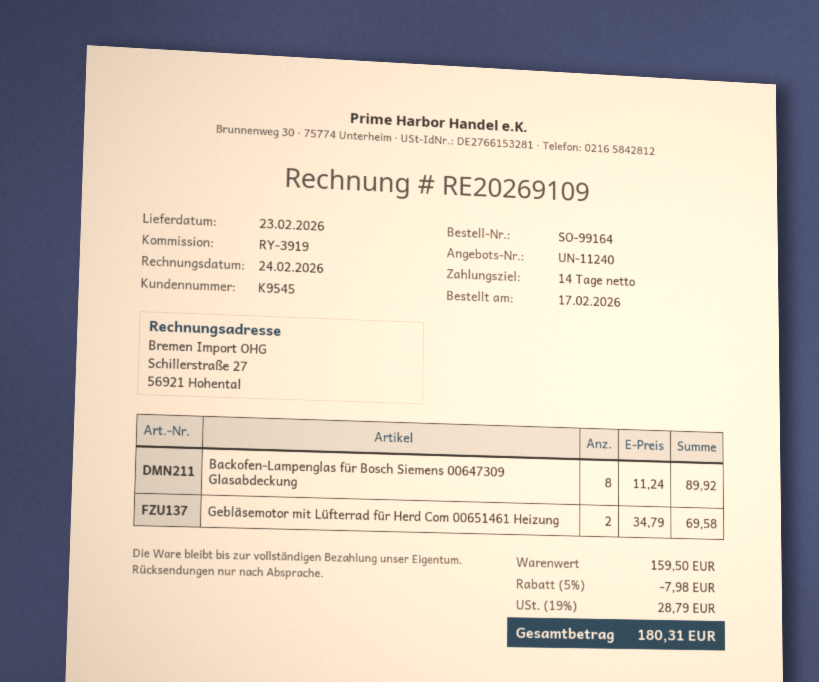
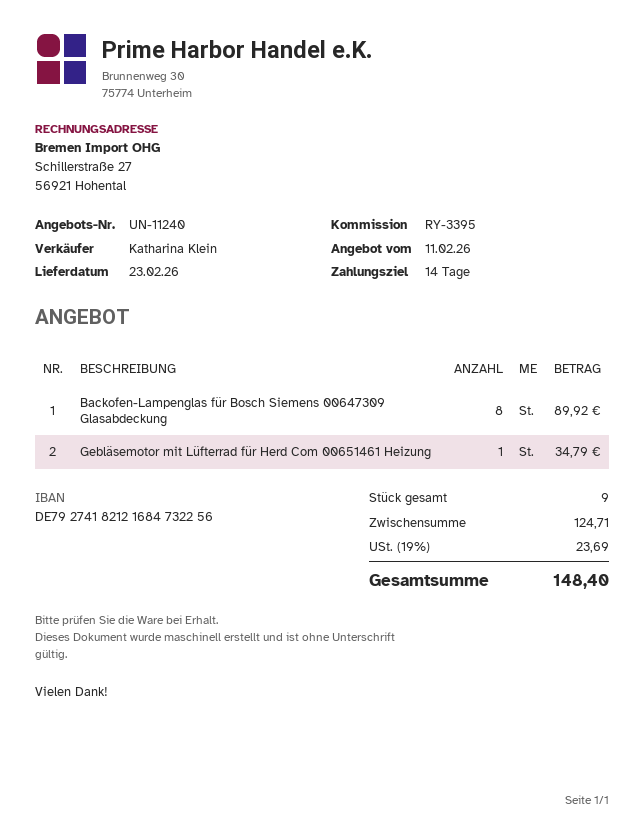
reference: RY-3919 -> RY-3395
Gebläsemotor mit Lüfterrad für Herd Com 00651461 Heizung: 2 for 69.58 -> 1 for 34.79
subtotal: 159.50 -> 124.71
discount: 5% = 7.98 -> none
tax: 19% = 28.79 -> 19% = 23.69
total: 180.31 -> 148.40

